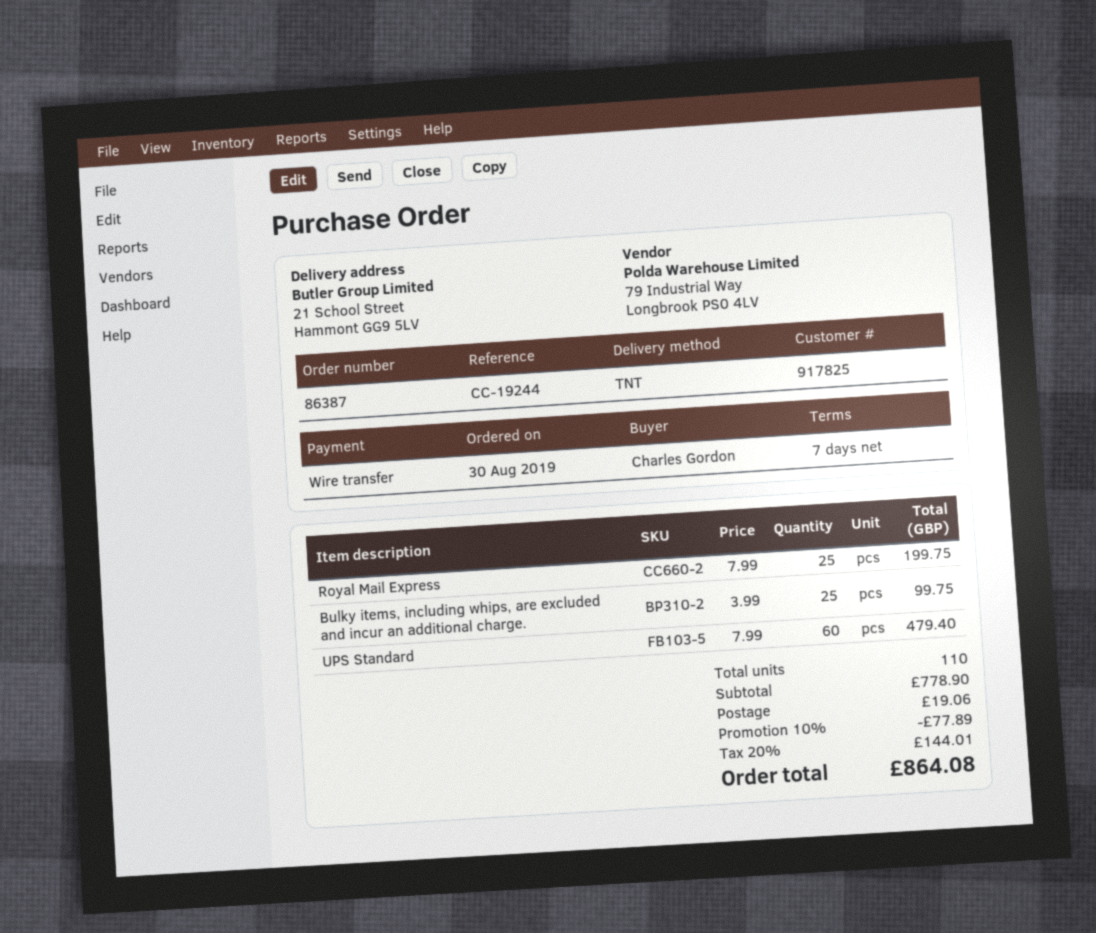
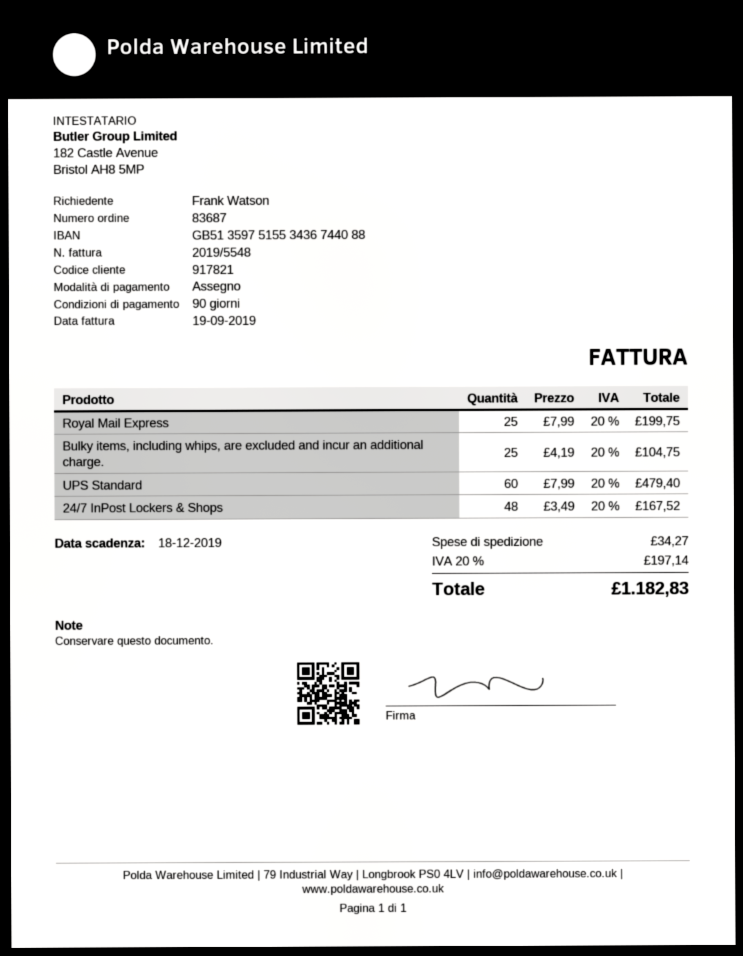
order number: 86387 -> 83687
payment terms: 7 days -> 90 days
customer number: 917825 -> 917821
ordered by: Charles Gordon -> Frank Watson
payment method: bank transfer -> cheque
Bulky items, including whips, are excluded and incur an additional charge.: 25 x 3.99 = 99.75 -> 25 x 4.19 = 104.75
24/7 InPost Lockers & Shops: none -> 48 x 3.49 = 167.52
discount: 10% = 77.89 -> none
shipping: 19.06 -> 34.27
tax: 20% = 144.01 -> 20% = 197.14
total: 864.08 -> 1182.83

